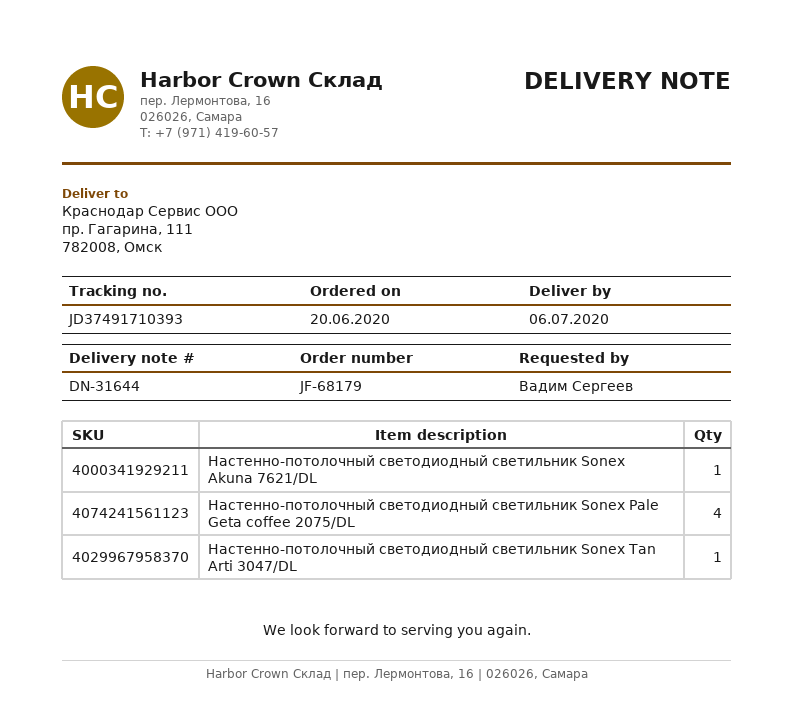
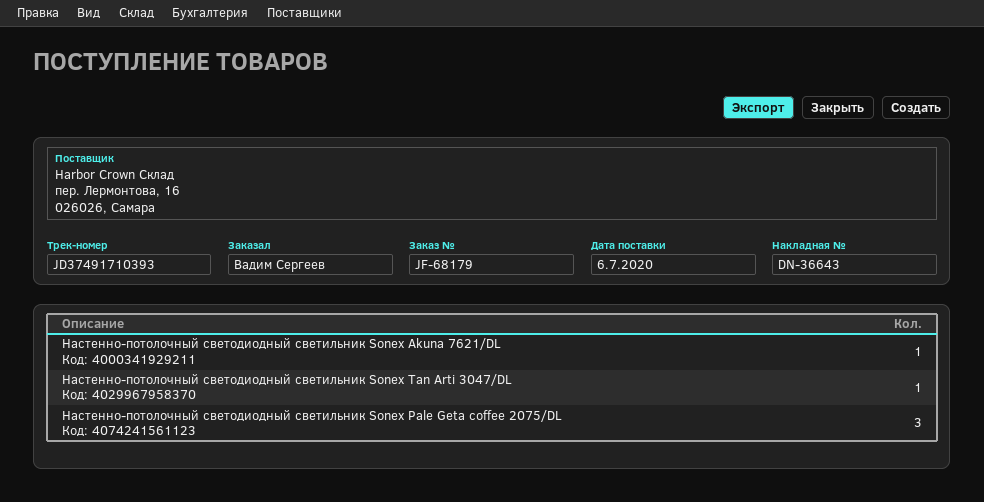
delivery note number: DN-31644 -> DN-36643
Настенно-потолочный светодиодный светильник Sonex Pale Geta coffee 2075/DL: 4 -> 3

